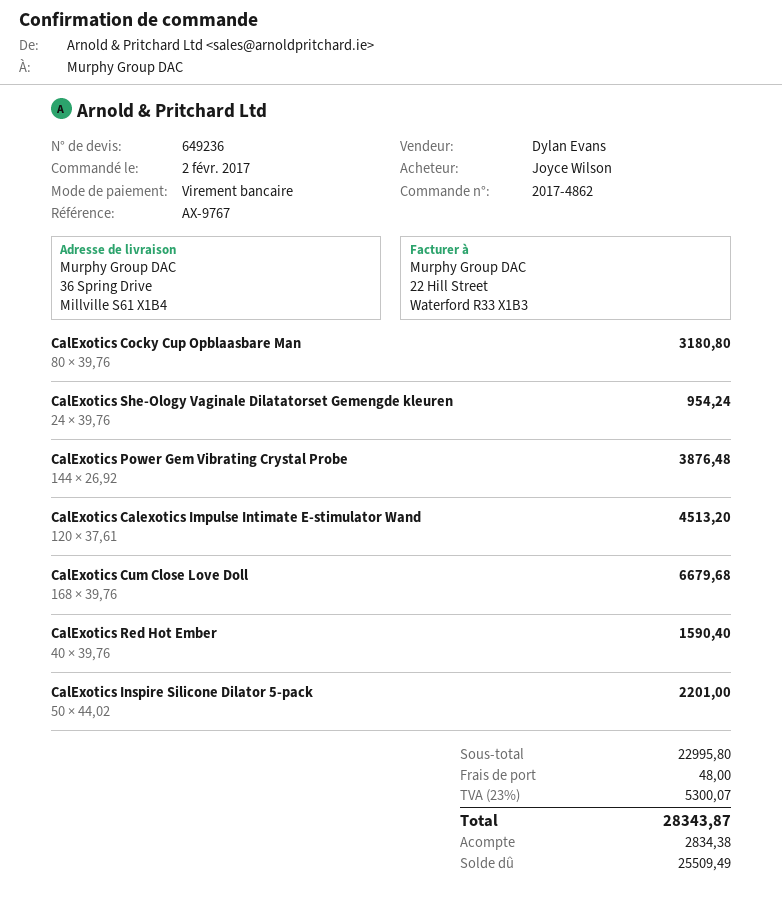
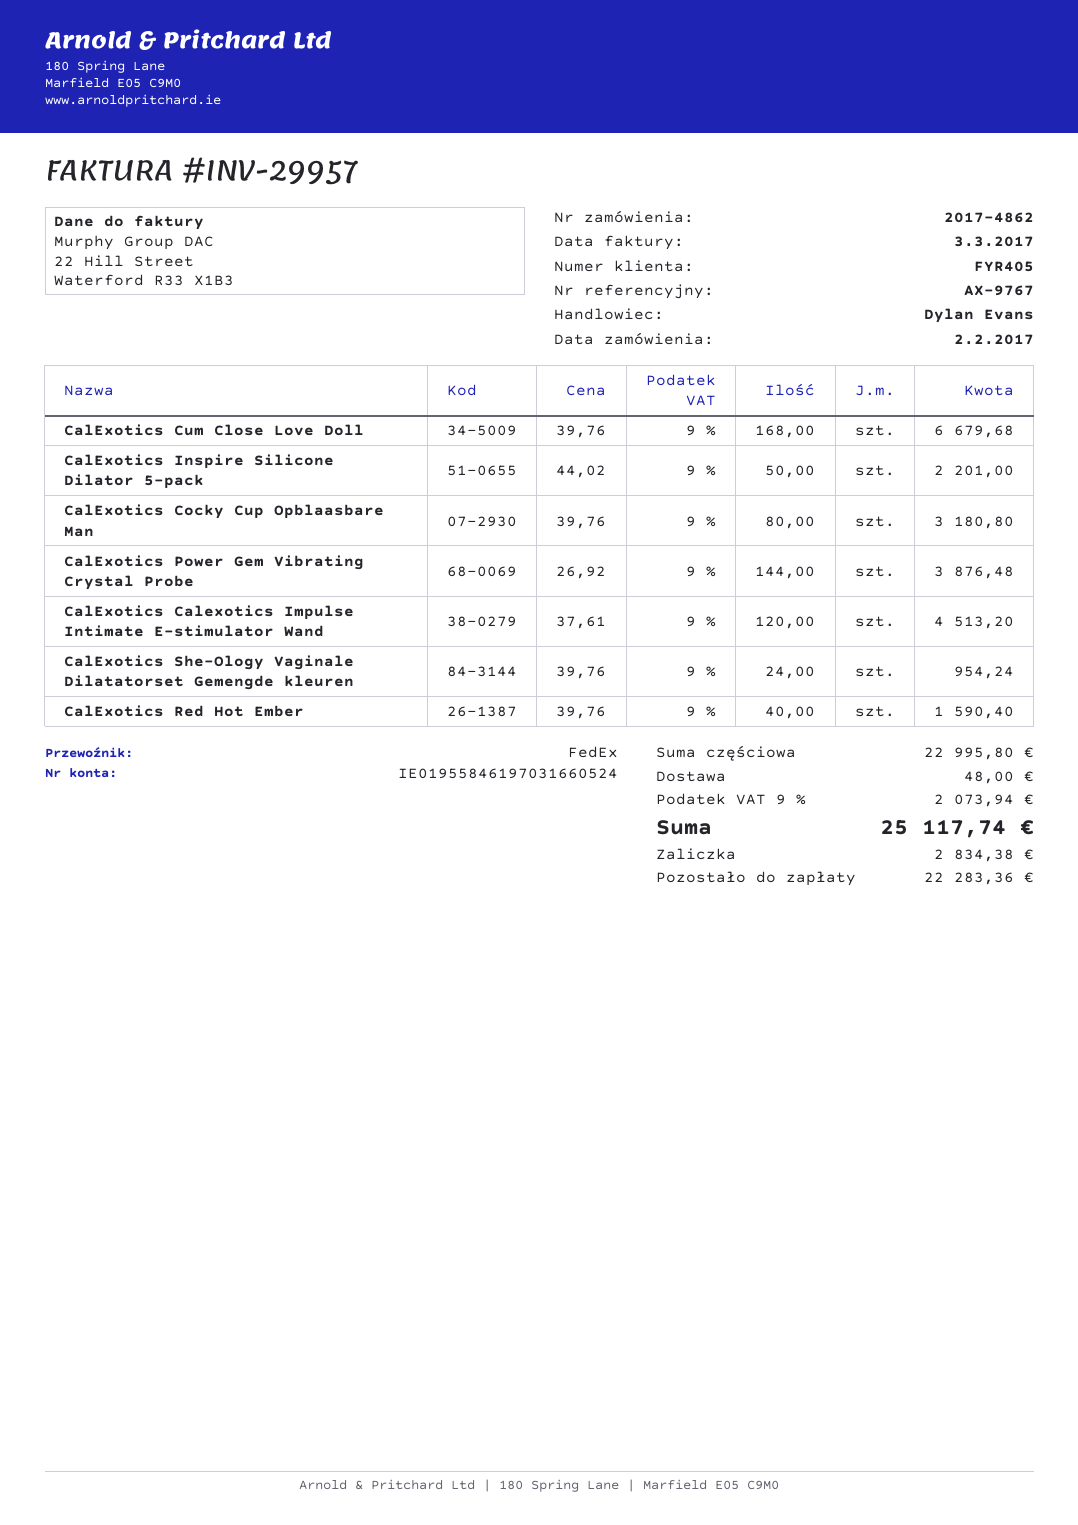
tax: 23% = 5300.07 -> 9% = 2073.94
total: 28343.87 -> 25117.74
balance: 25509.49 -> 22283.36

